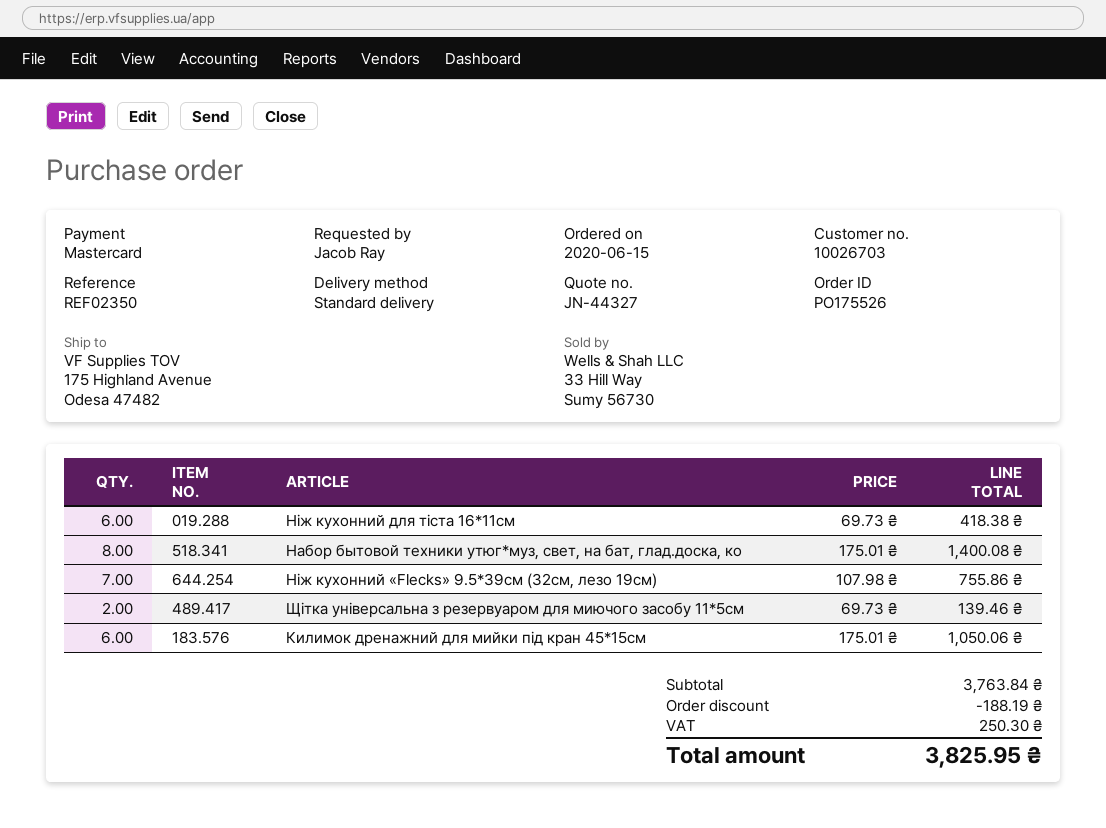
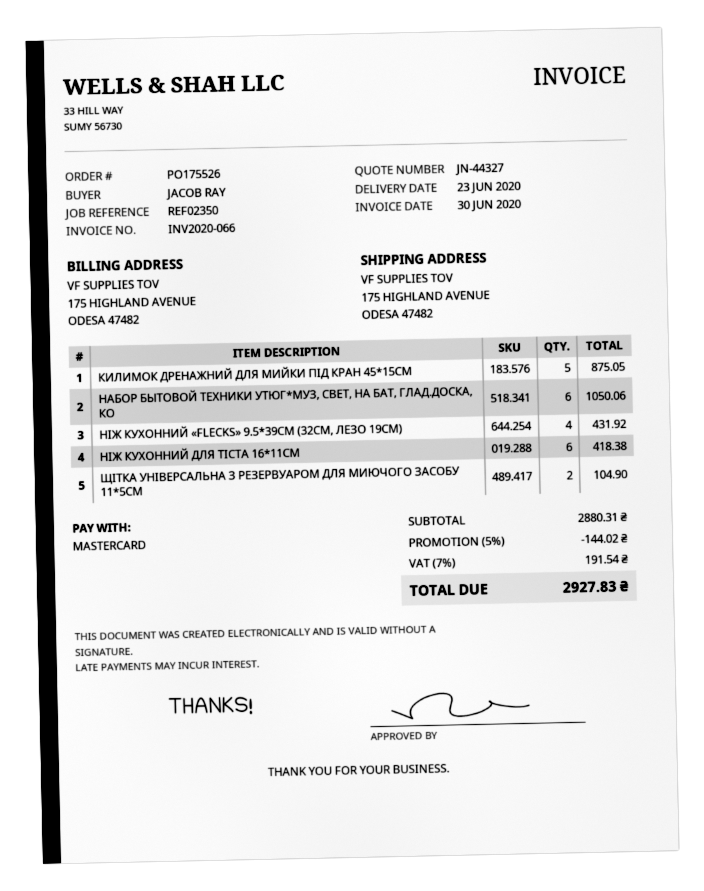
Набор бытовой техники утюг*муз, свет, на бат, глад.доска, ко: 8 for 1400.08 -> 6 for 1050.06
Ніж кухонний «Flecks» 9.5*39см (32см, лезо 19см): 7 for 755.86 -> 4 for 431.92
Щітка універсальна з резервуаром для миючого засобу 11*5см: 2 for 139.46 -> 2 for 104.90
Килимок дренажний для мийки під кран 45*15см: 6 for 1050.06 -> 5 for 875.05
subtotal: 3763.84 -> 2880.31
discount: 188.19 -> 144.02
tax: 250.30 -> 191.54
total: 3825.95 -> 2927.83

